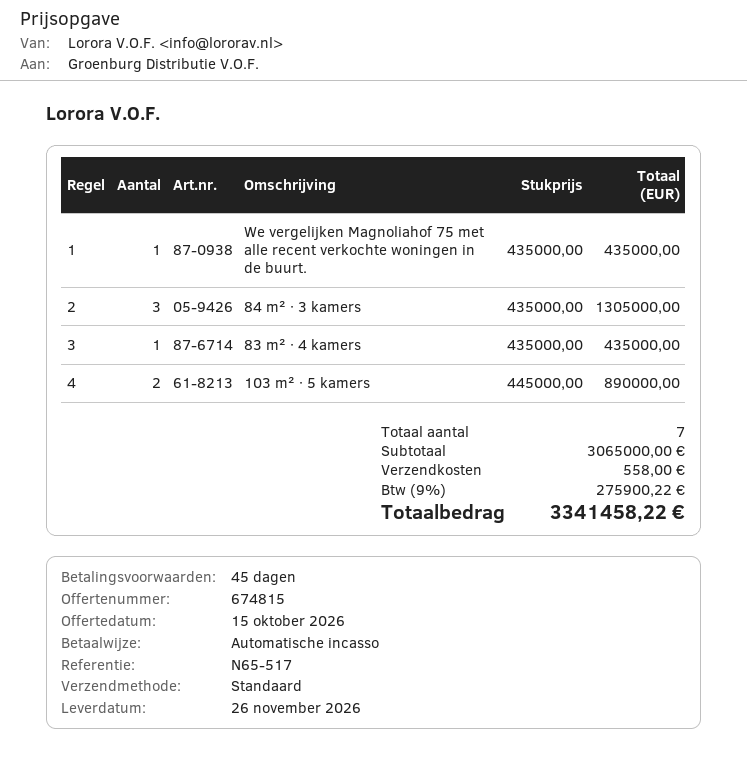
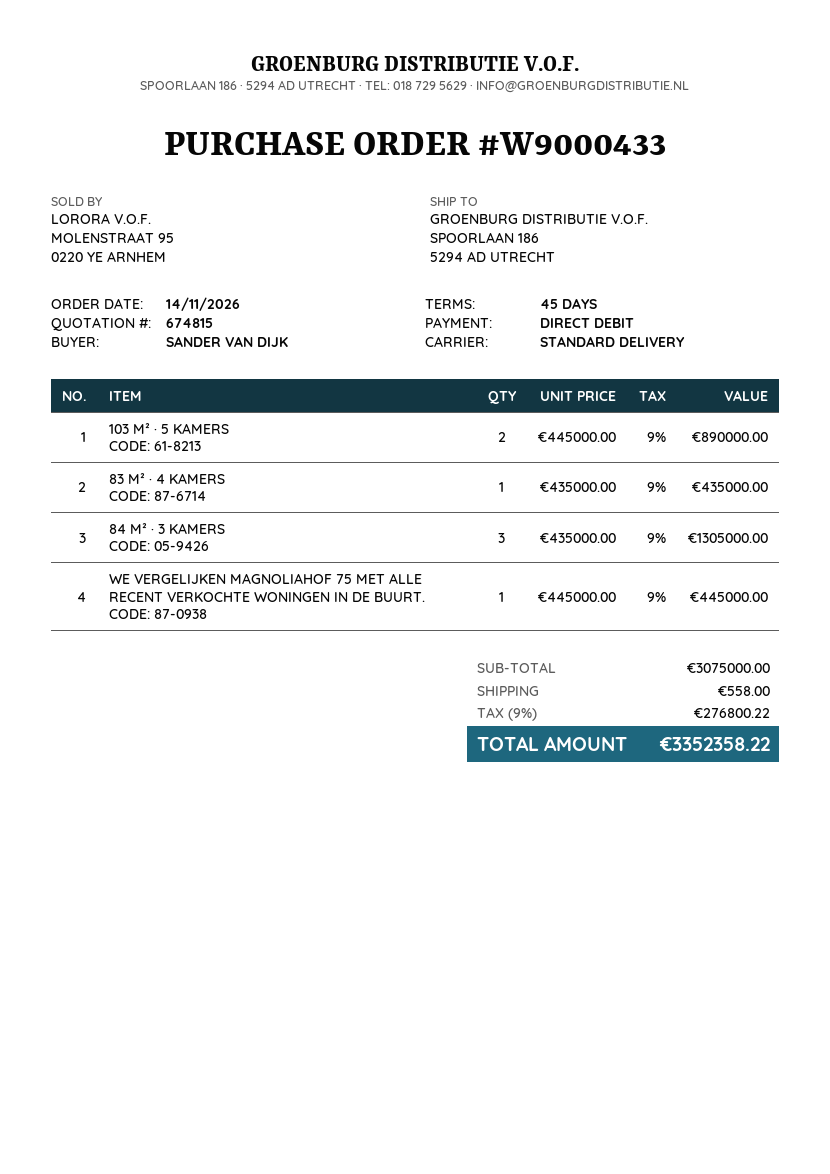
We vergelijken Magnoliahof 75 met alle recent verkochte woningen in de buurt.: 1 x 435000.00 = 435000.00 -> 1 x 445000.00 = 445000.00
subtotal: 3065000.00 -> 3075000.00
tax: 9% = 275900.22 -> 9% = 276800.22
total: 3341458.22 -> 3352358.22

